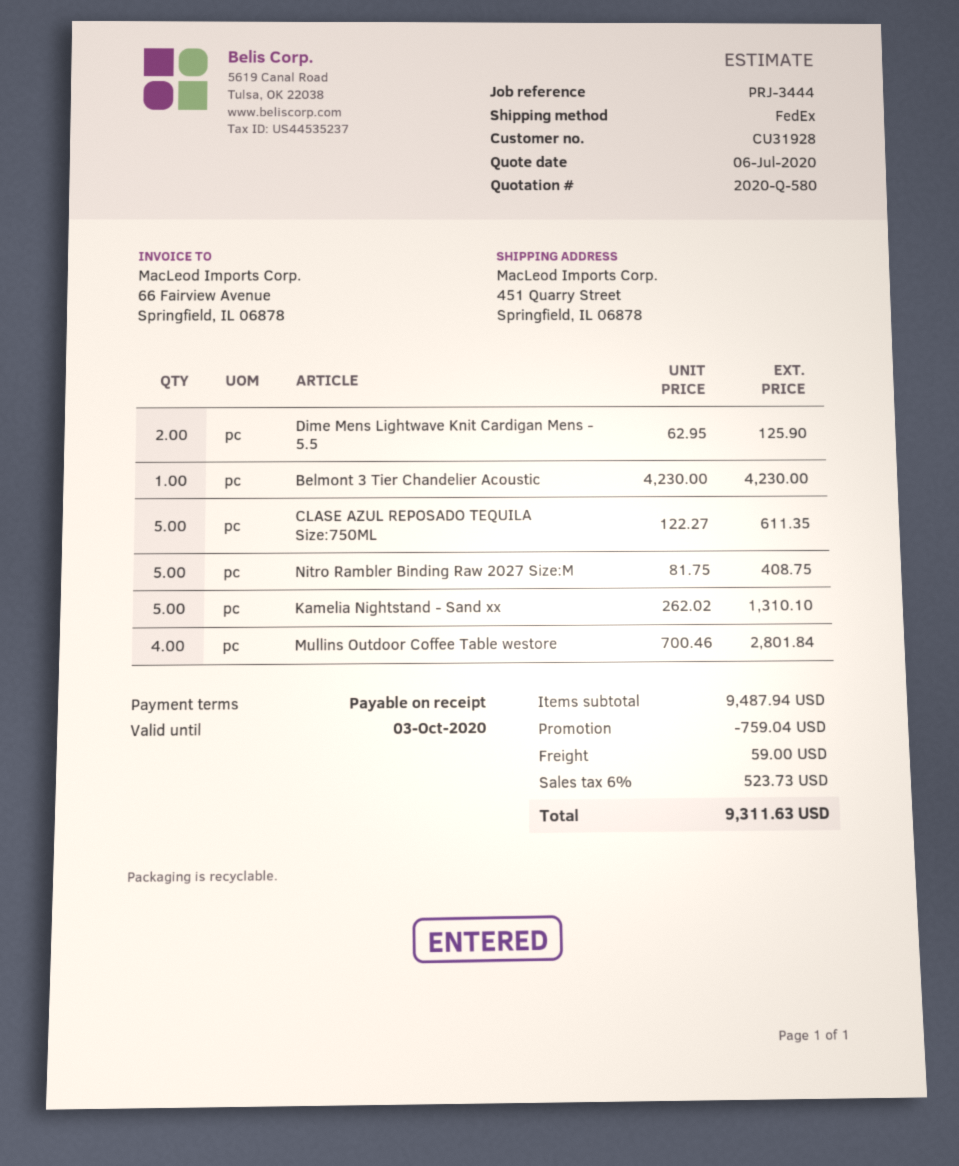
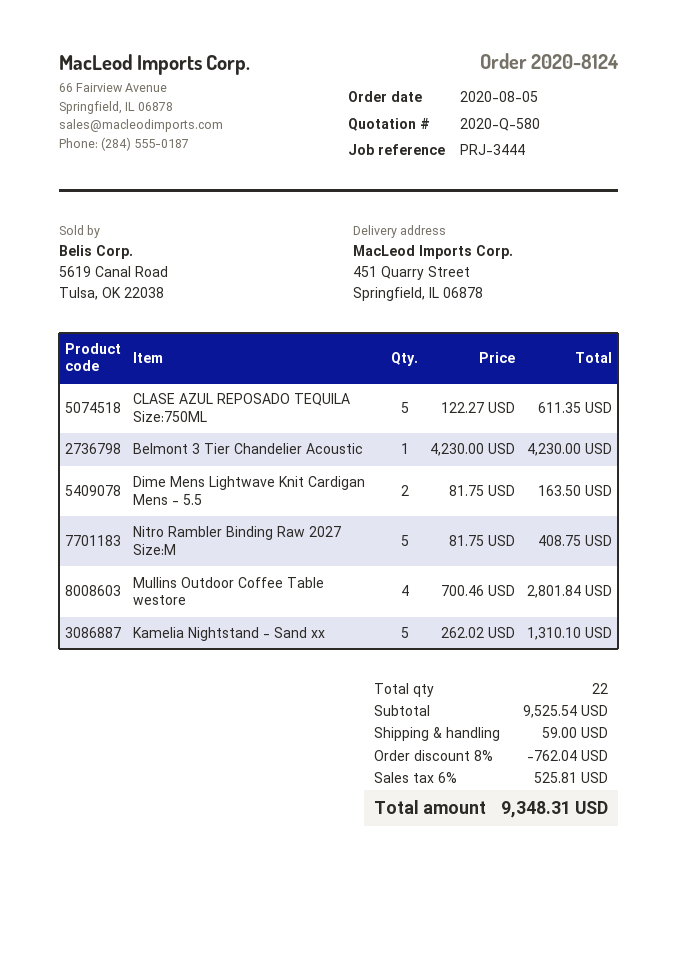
Dime Mens Lightwave Knit Cardigan Mens - 5.5: 2 x 62.95 = 125.90 -> 2 x 81.75 = 163.50
subtotal: 9487.94 -> 9525.54
discount: 759.04 -> 762.04
tax: 6% = 523.73 -> 6% = 525.81
total: 9311.63 -> 9348.31

